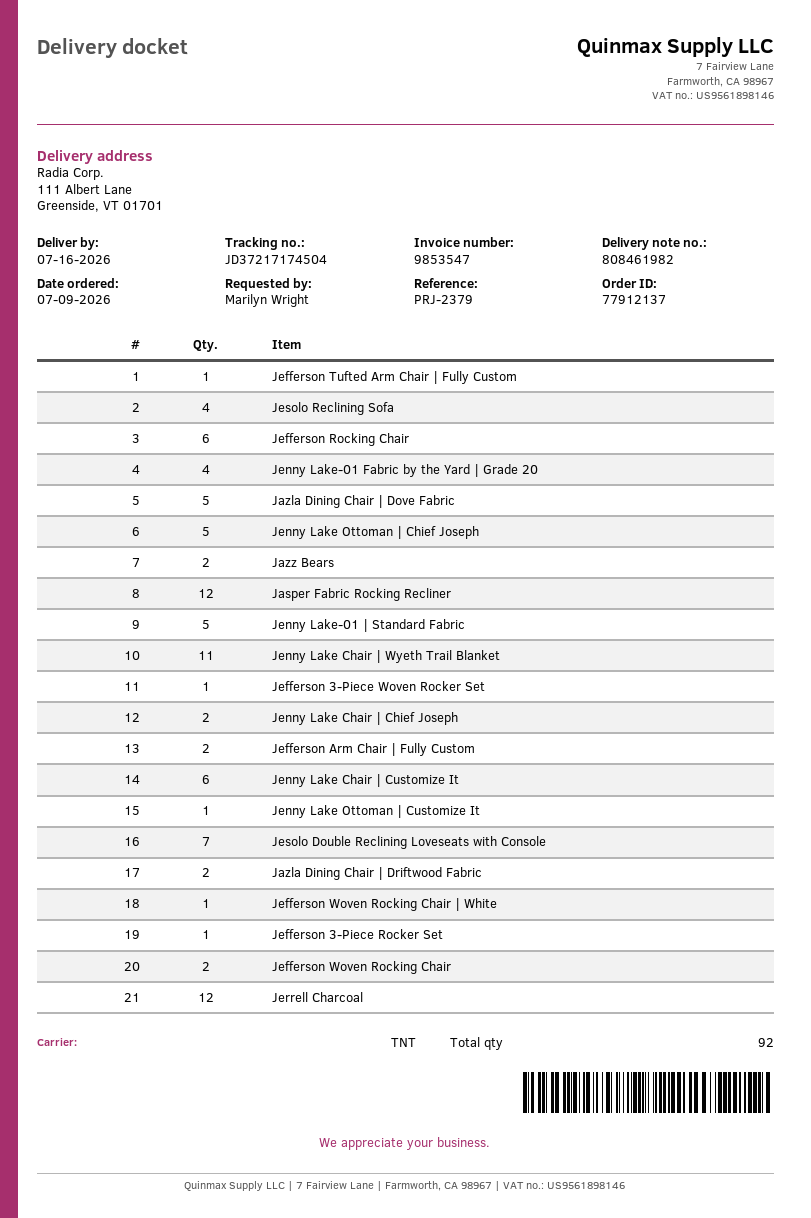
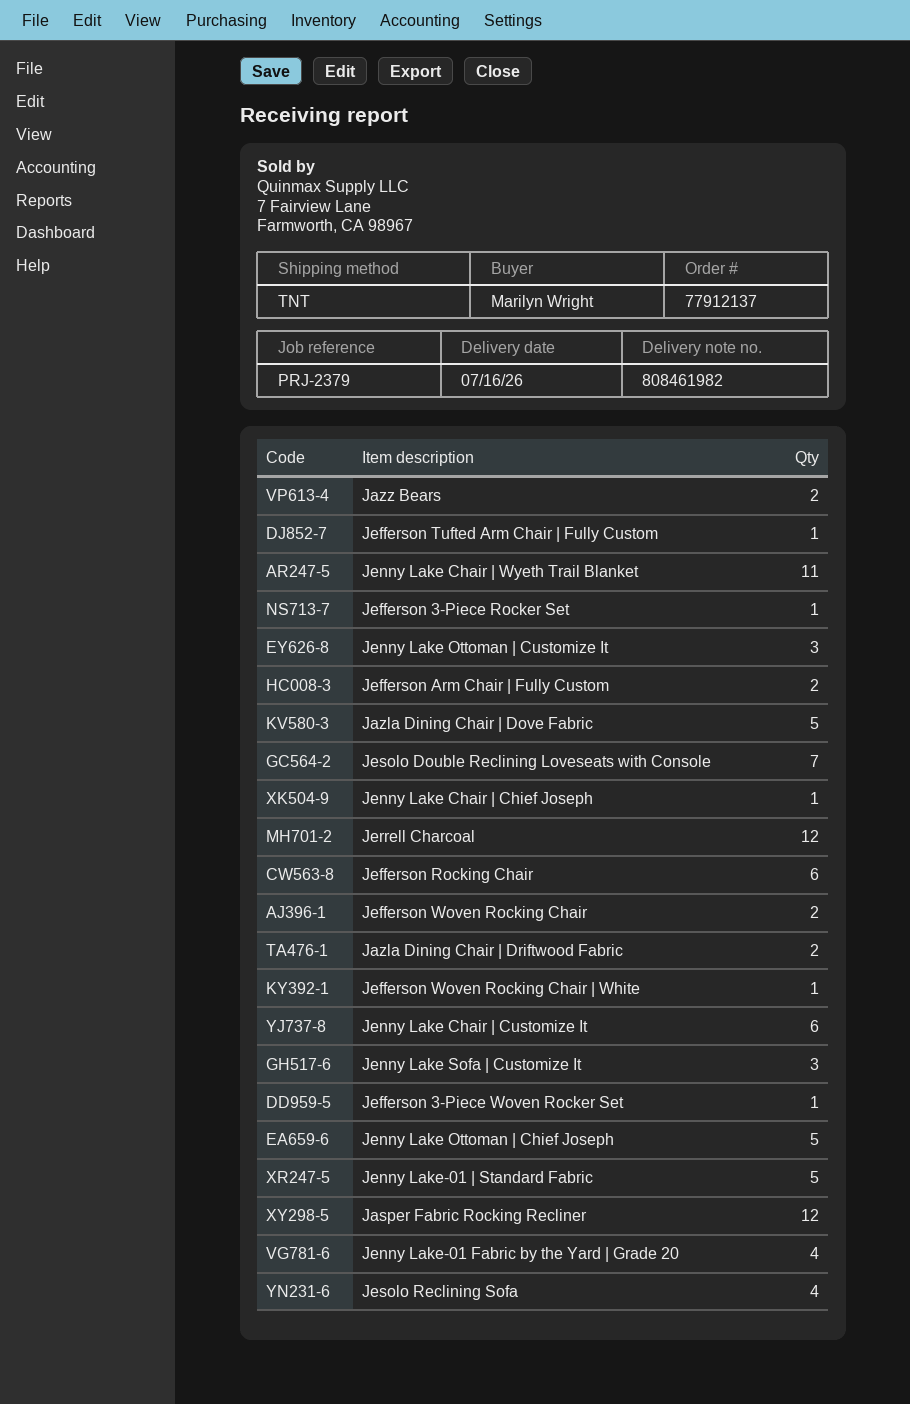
Jenny Lake Chair | Chief Joseph: 2 -> 1
Jenny Lake Ottoman | Customize It: 1 -> 3
Jenny Lake Sofa | Customize It: none -> 3

